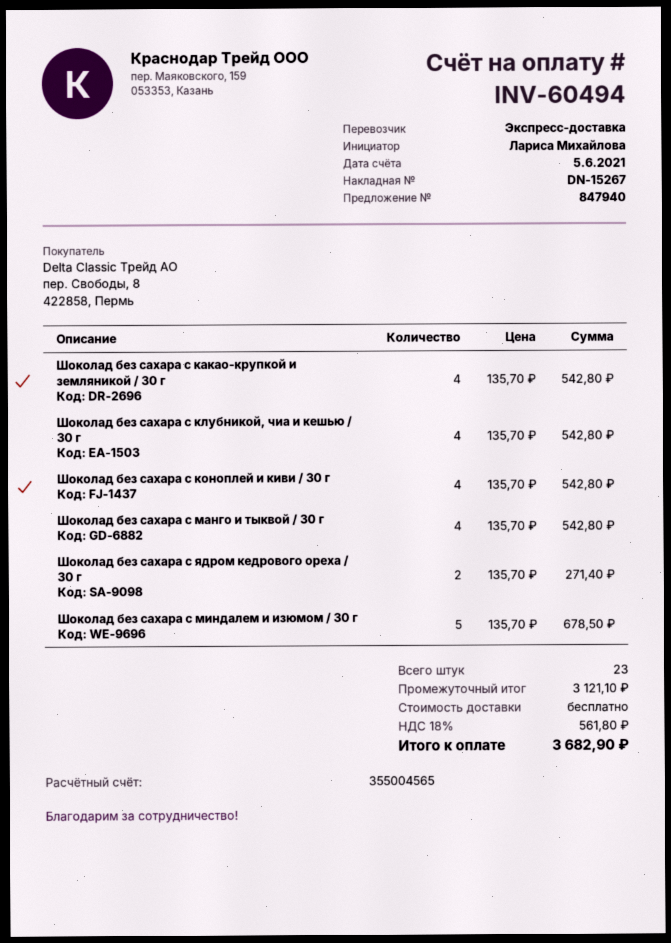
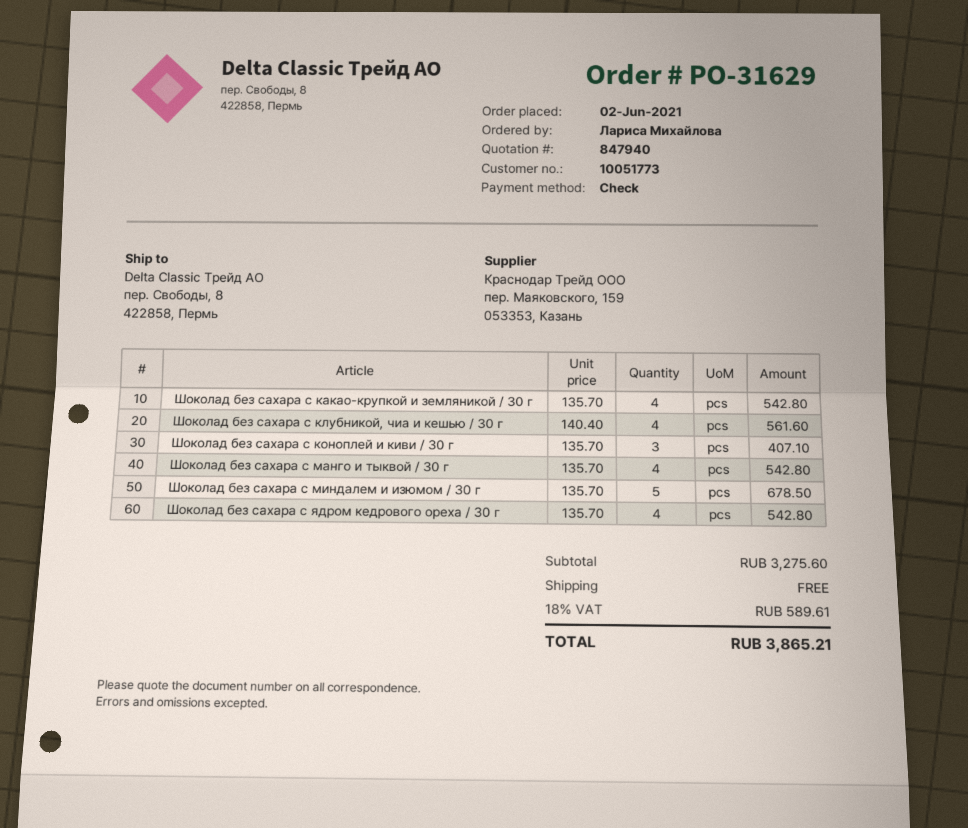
Шоколад без сахара с клубникой, чиа и кешью / 30 г: 4 x 135.70 = 542.80 -> 4 x 140.40 = 561.60
Шоколад без сахара с коноплей и киви / 30 г: 4 x 135.70 = 542.80 -> 3 x 135.70 = 407.10
Шоколад без сахара с ядром кедрового ореха / 30 г: 2 x 135.70 = 271.40 -> 4 x 135.70 = 542.80
subtotal: 3121.10 -> 3275.60
tax: 18% = 561.80 -> 18% = 589.61
total: 3682.90 -> 3865.21

